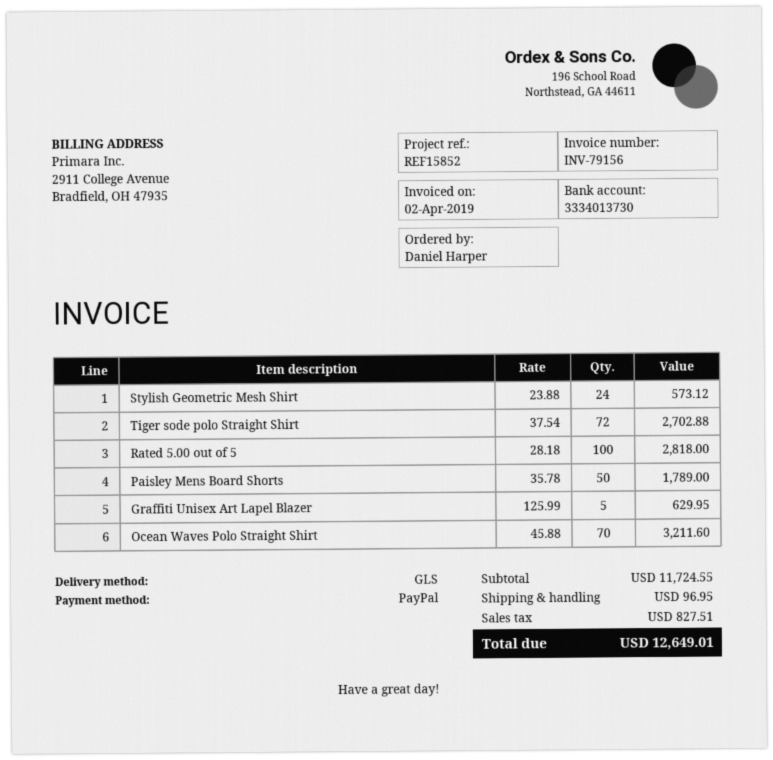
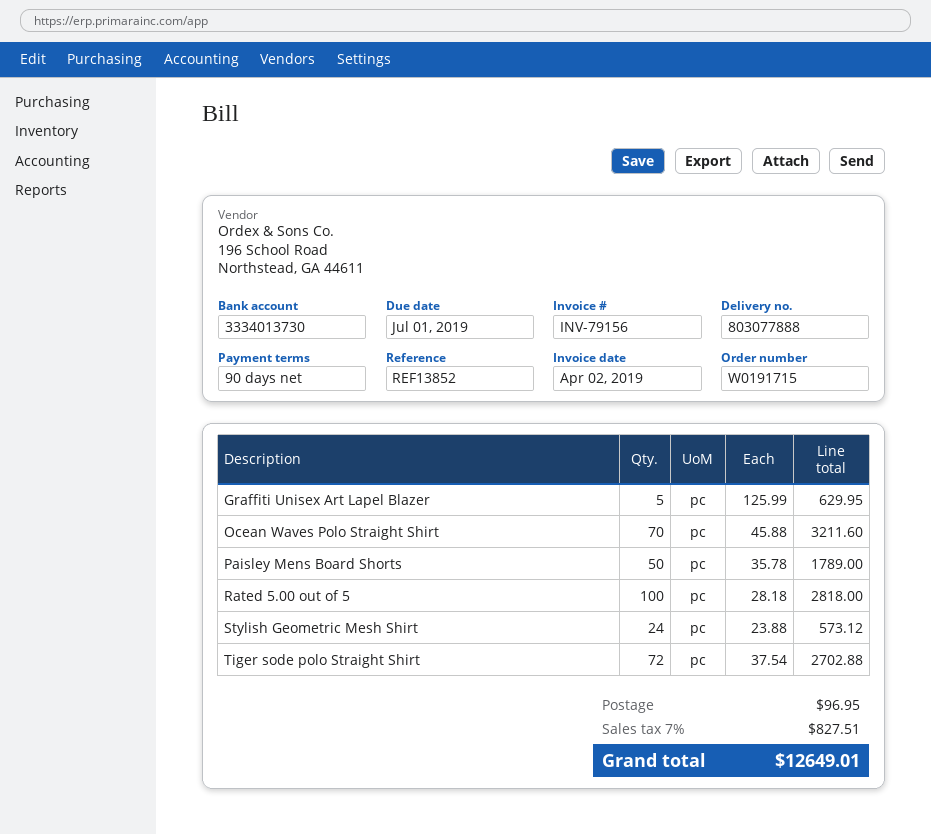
reference: REF15852 -> REF13852

